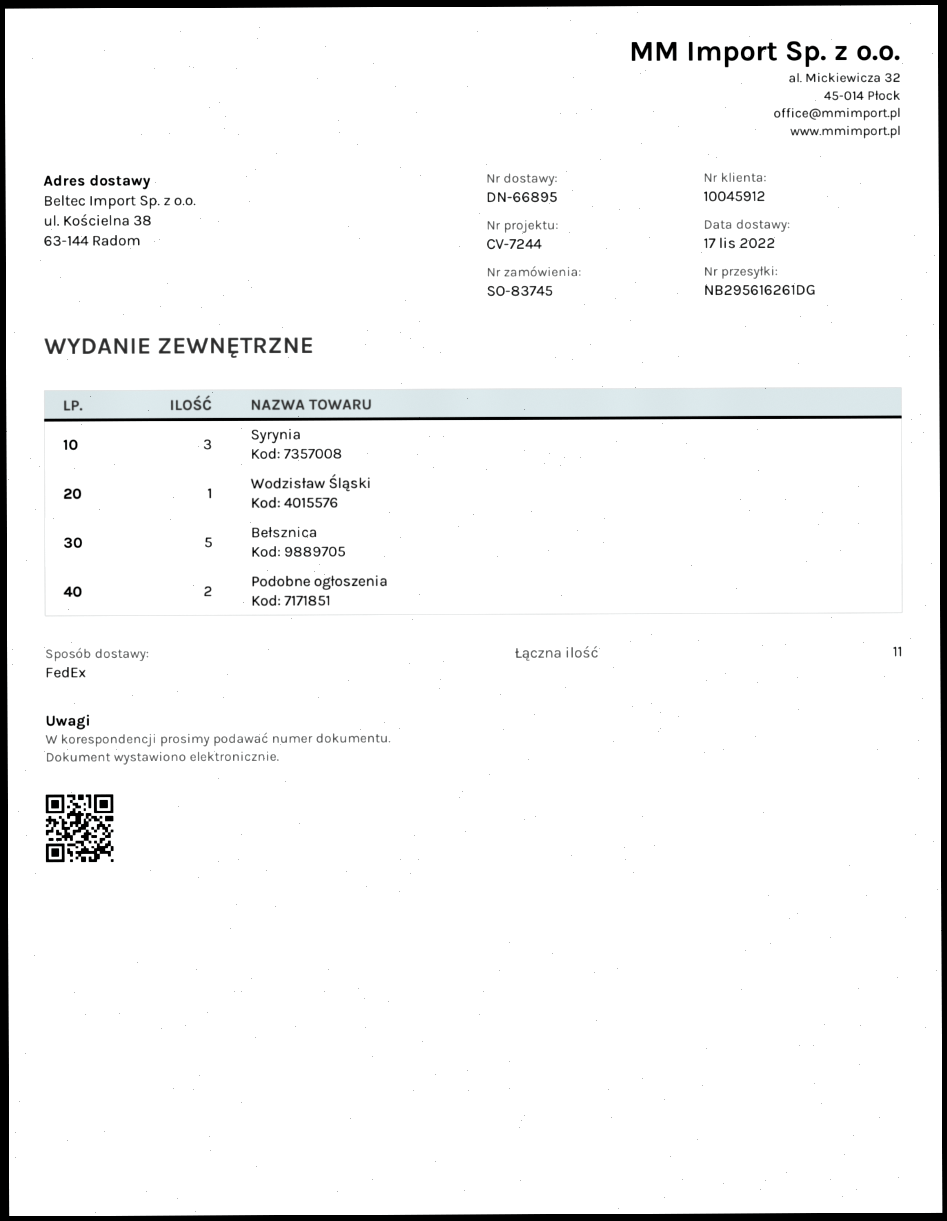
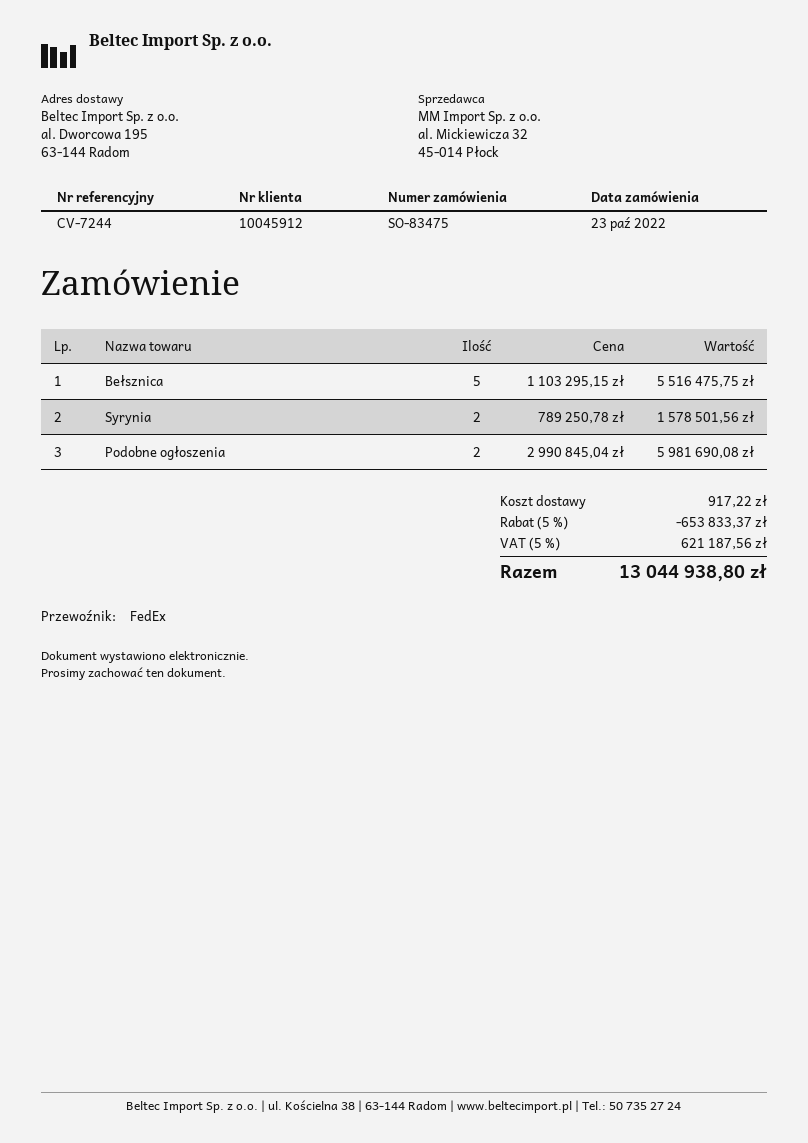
order number: SO-83745 -> SO-83475
ship to: ul. Kościelna 38, 63-144 Radom -> al. Dworcowa 195, 63-144 Radom
Syrynia: 3 -> 2
Wodzisław Śląski: 1 -> none

